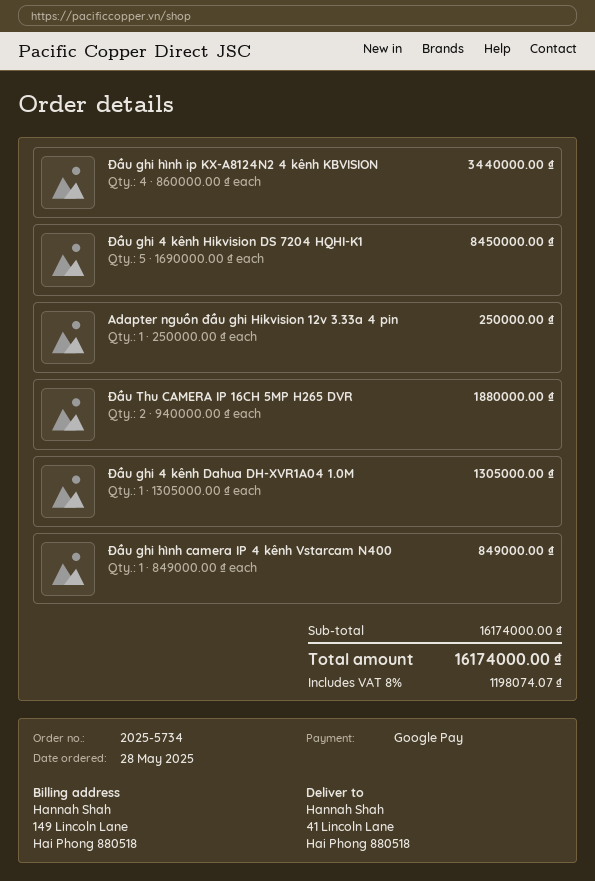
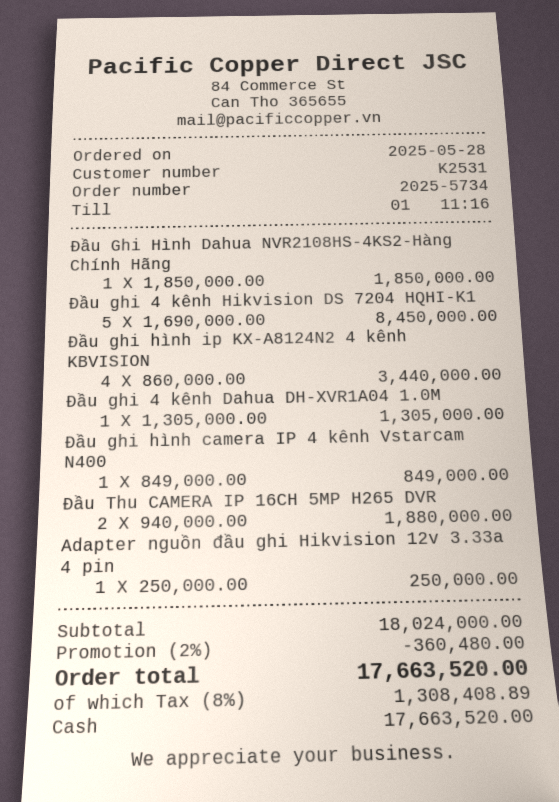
payment method: Google Pay -> cash
Đầu Ghi Hình Dahua NVR2108HS-4KS2-Hàng Chính Hãng: none -> 1 x 1850000.00 = 1850000.00
subtotal: 16174000.00 -> 18024000.00
discount: none -> 2% = 360480.00
tax: 8% = 1198074.07 -> 8% = 1308408.89
total: 16174000.00 -> 17663520.00

